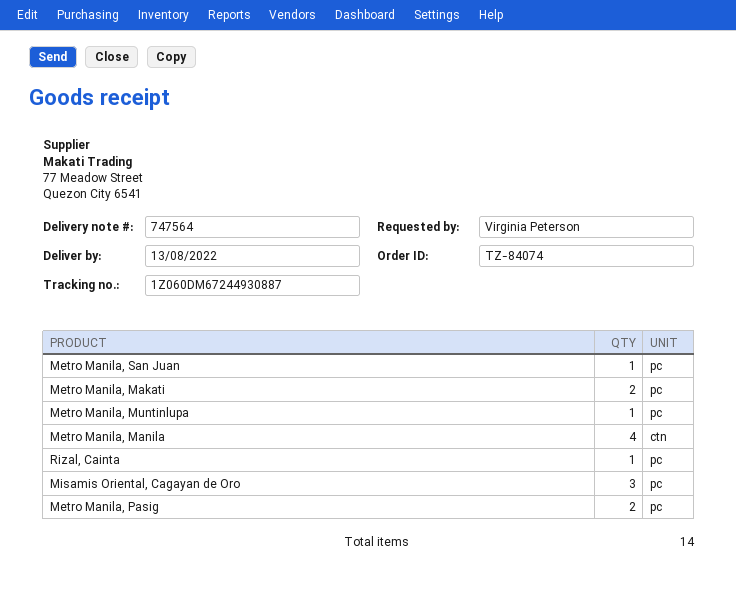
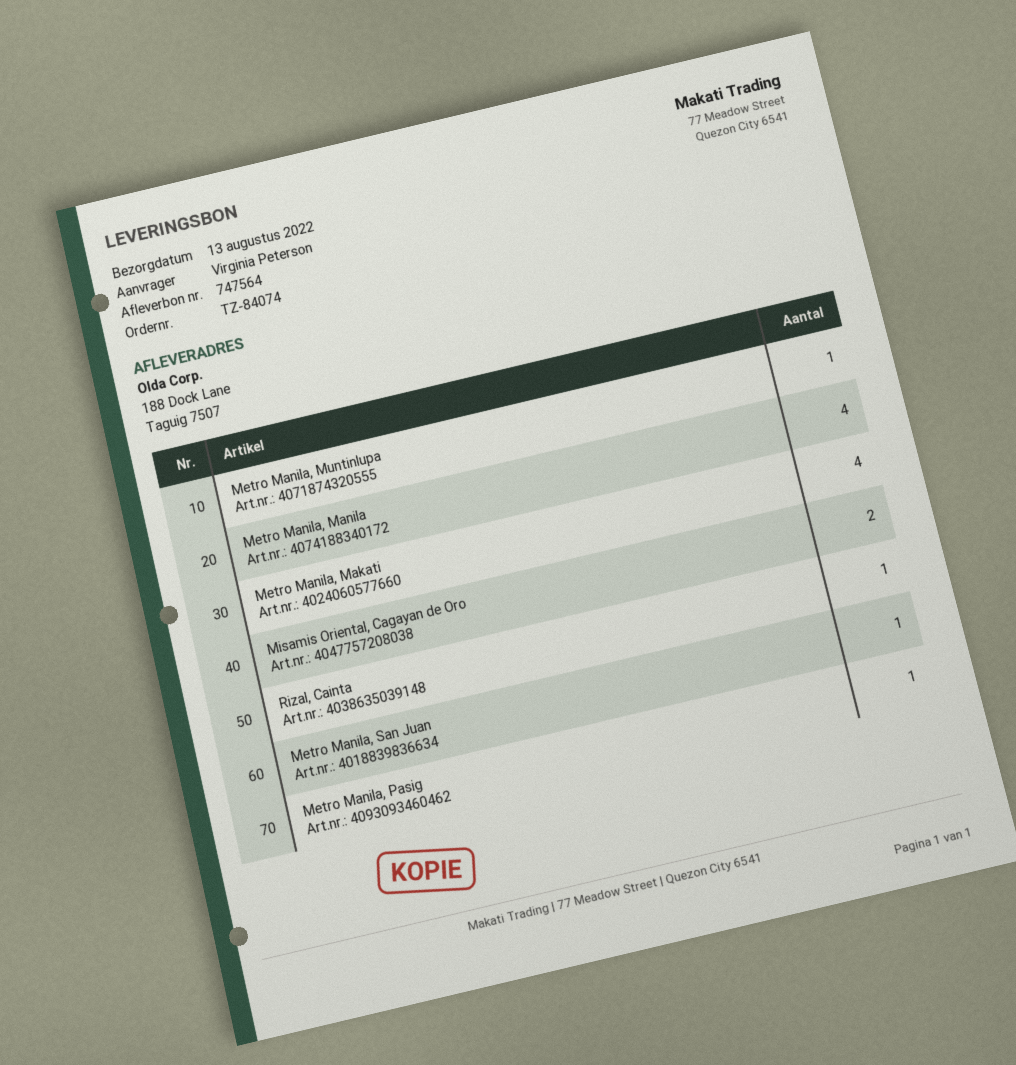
Metro Manila, Makati: 2 -> 4
Misamis Oriental, Cagayan de Oro: 3 -> 2
Metro Manila, Pasig: 2 -> 1

